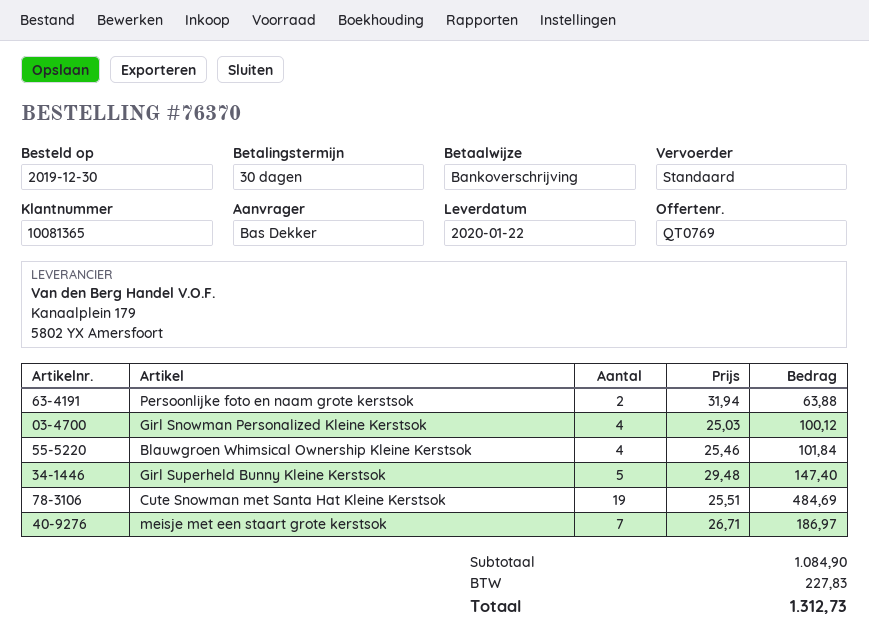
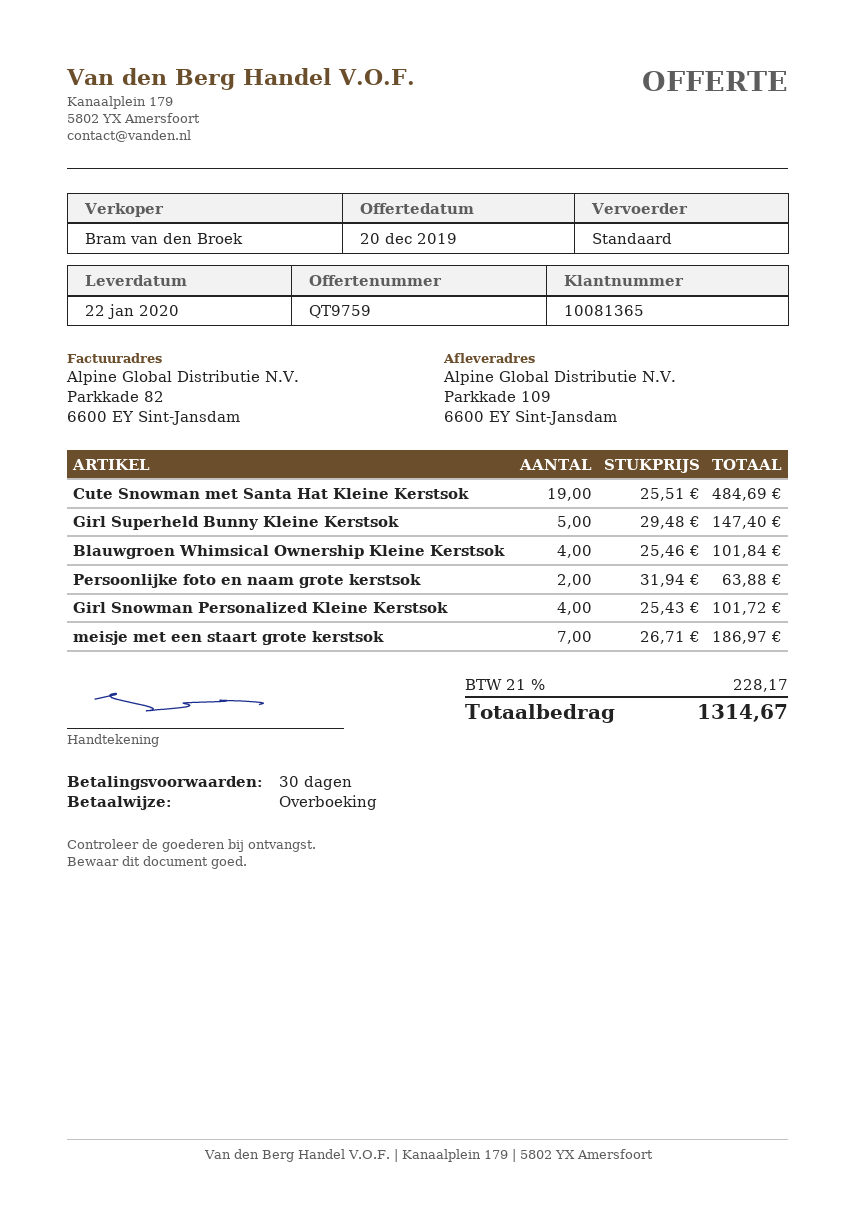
quote number: QT0769 -> QT9759
Girl Snowman Personalized Kleine Kerstsok: 4 x 25.03 = 100.12 -> 4 x 25.43 = 101.72
tax: 227.83 -> 228.17
total: 1312.73 -> 1314.67

